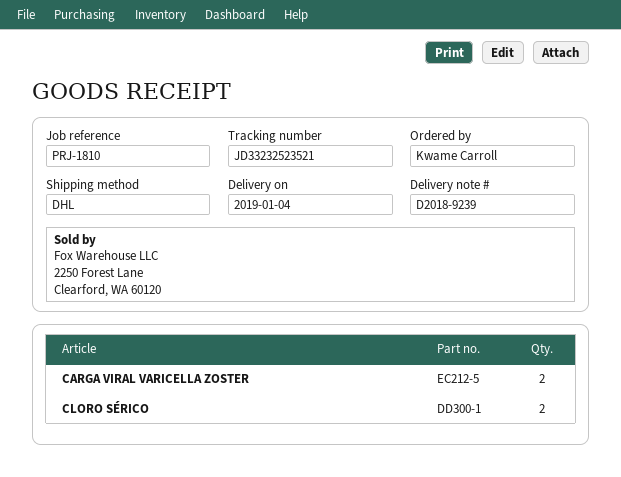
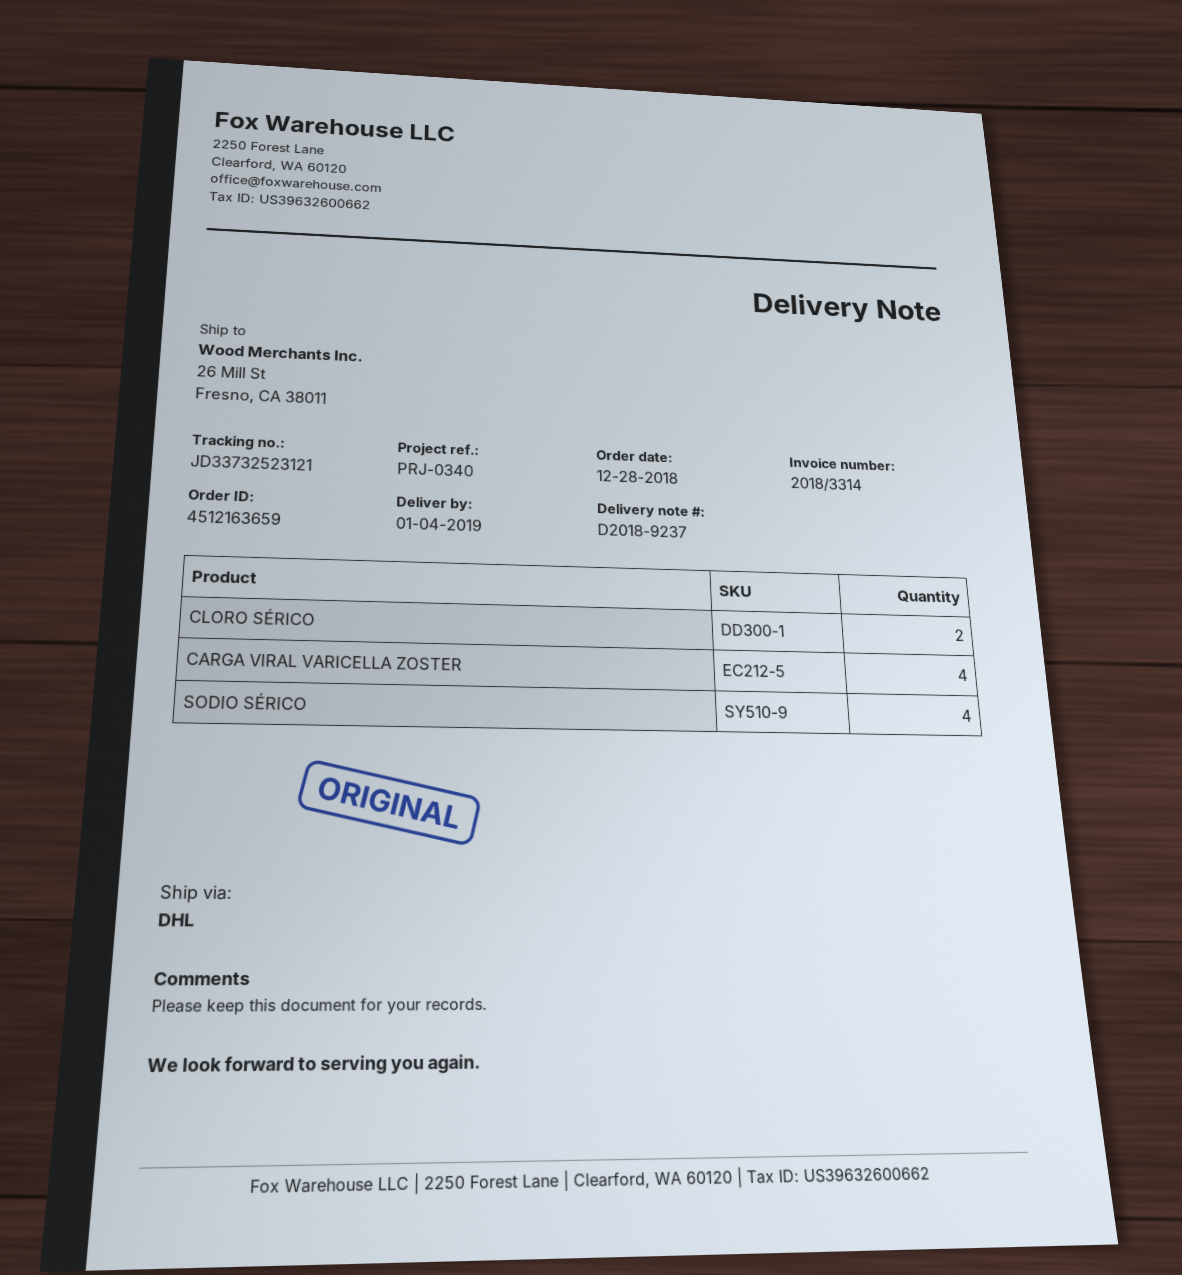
delivery note number: D2018-9239 -> D2018-9237
reference: PRJ-1810 -> PRJ-0340
tracking number: JD33232523521 -> JD33732523121
CARGA VIRAL VARICELLA ZOSTER: 2 -> 4
SODIO SÉRICO: none -> 4

